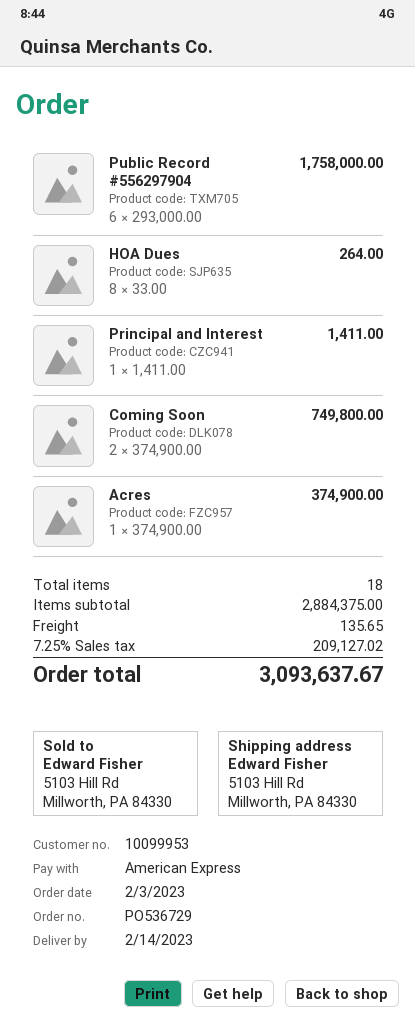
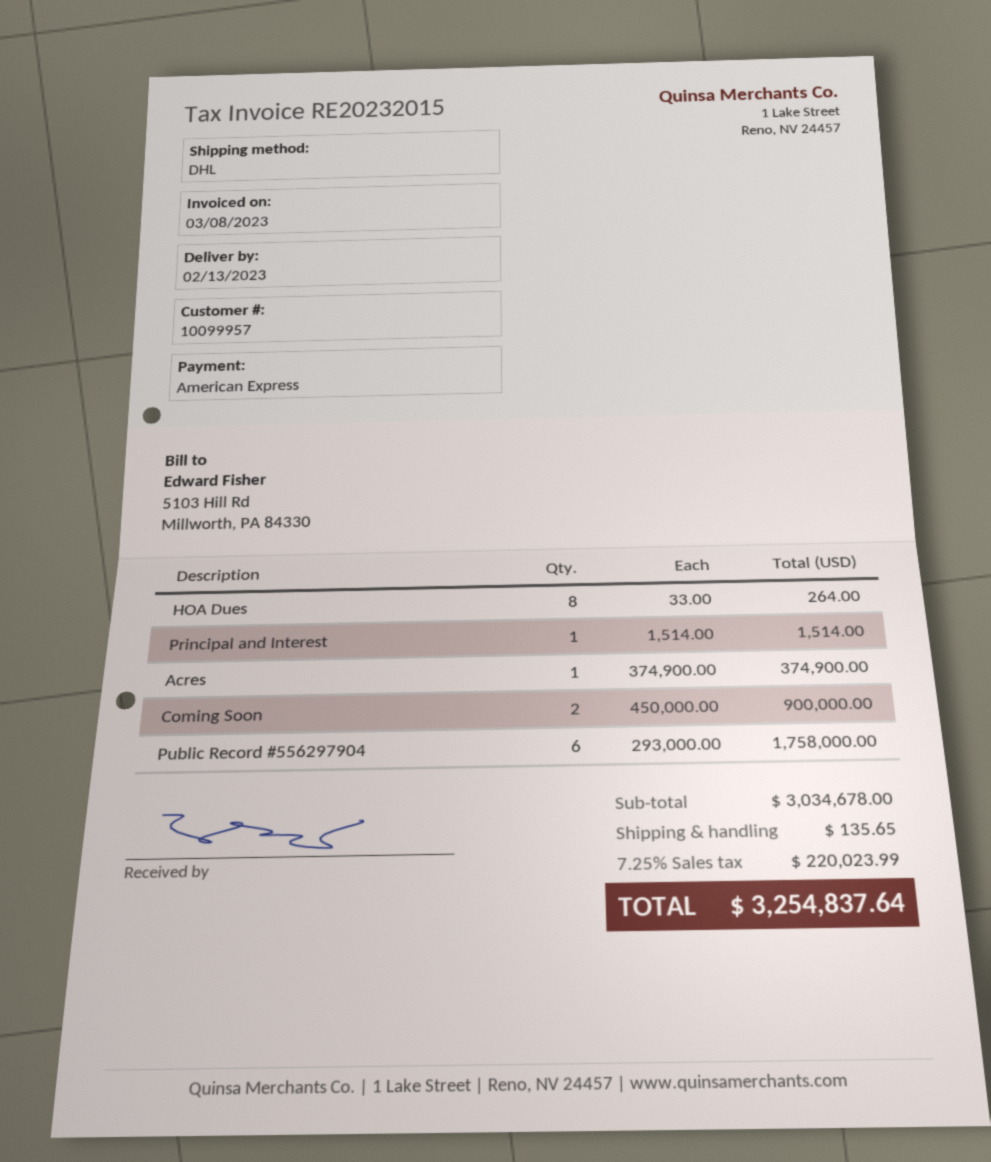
delivery date: 2023-02-14 -> 2023-02-13
customer number: 10099953 -> 10099957
Principal and Interest: 1 x 1411.00 = 1411.00 -> 1 x 1514.00 = 1514.00
Coming Soon: 2 x 374900.00 = 749800.00 -> 2 x 450000.00 = 900000.00
subtotal: 2884375.00 -> 3034678.00
tax: 7.25% = 209127.02 -> 7.25% = 220023.99
total: 3093637.67 -> 3254837.64

